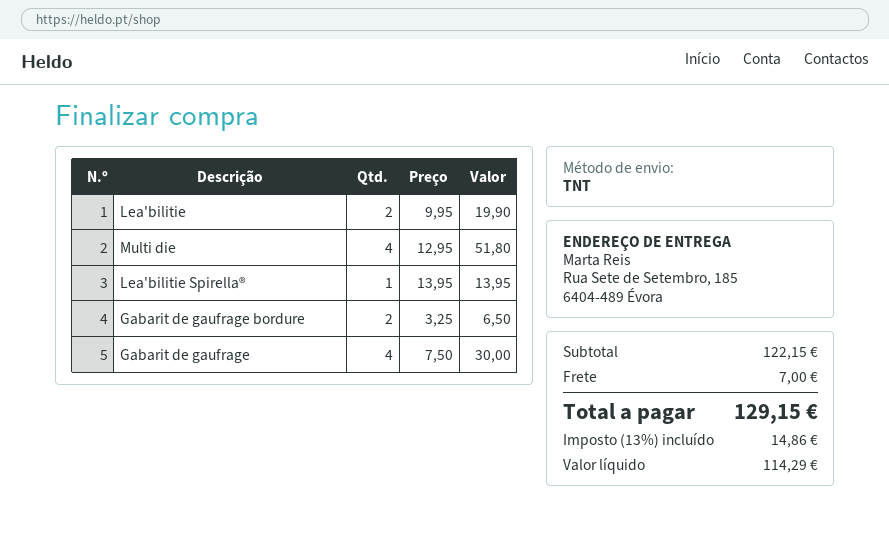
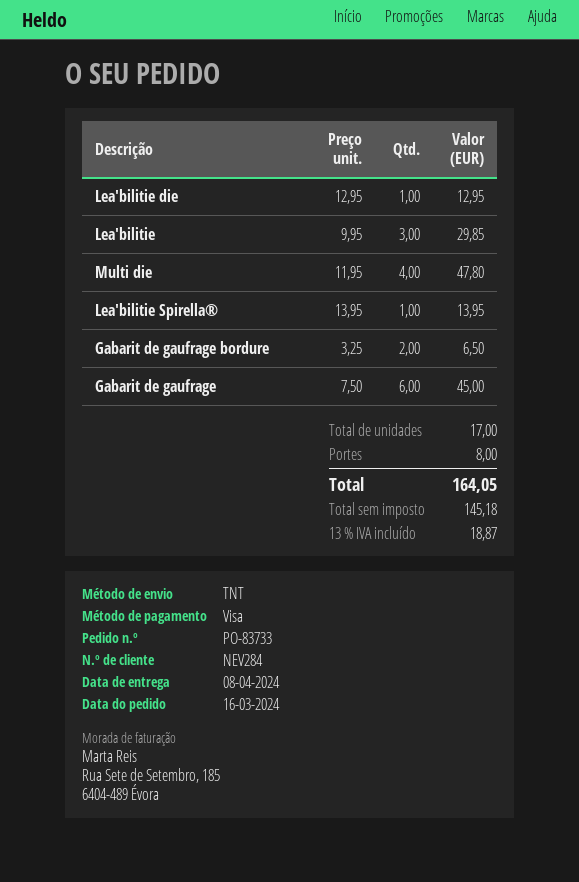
Lea'bilitie: 2 x 9.95 = 19.90 -> 3 x 9.95 = 29.85
Multi die: 4 x 12.95 = 51.80 -> 4 x 11.95 = 47.80
Gabarit de gaufrage: 4 x 7.50 = 30.00 -> 6 x 7.50 = 45.00
Lea'bilitie die: none -> 1 x 12.95 = 12.95
shipping: 7.00 -> 8.00
net: 114.29 -> 145.18
tax: 13% = 14.86 -> 13% = 18.87
total: 129.15 -> 164.05

